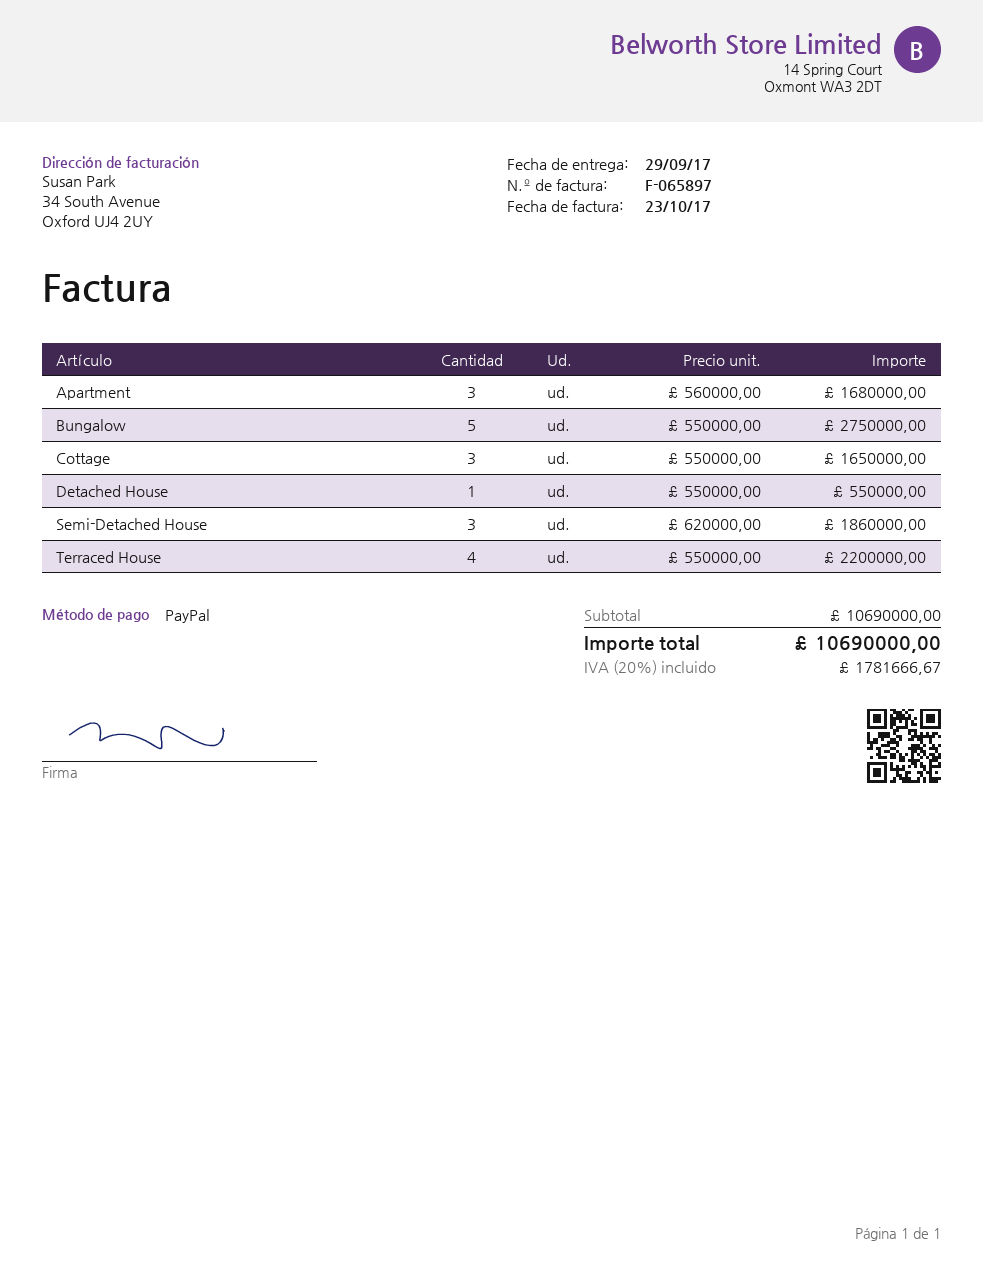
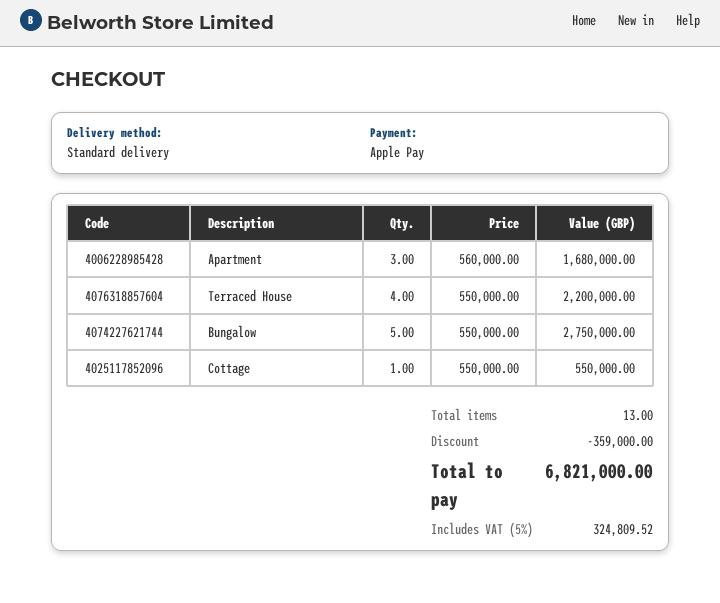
payment method: PayPal -> Apple Pay
Cottage: 3 x 550000.00 = 1650000.00 -> 1 x 550000.00 = 550000.00
Detached House: 1 x 550000.00 = 550000.00 -> none
Semi-Detached House: 3 x 620000.00 = 1860000.00 -> none
discount: none -> 359000.00
tax: 20% = 1781666.67 -> 5% = 324809.52
total: 10690000.00 -> 6821000.00

